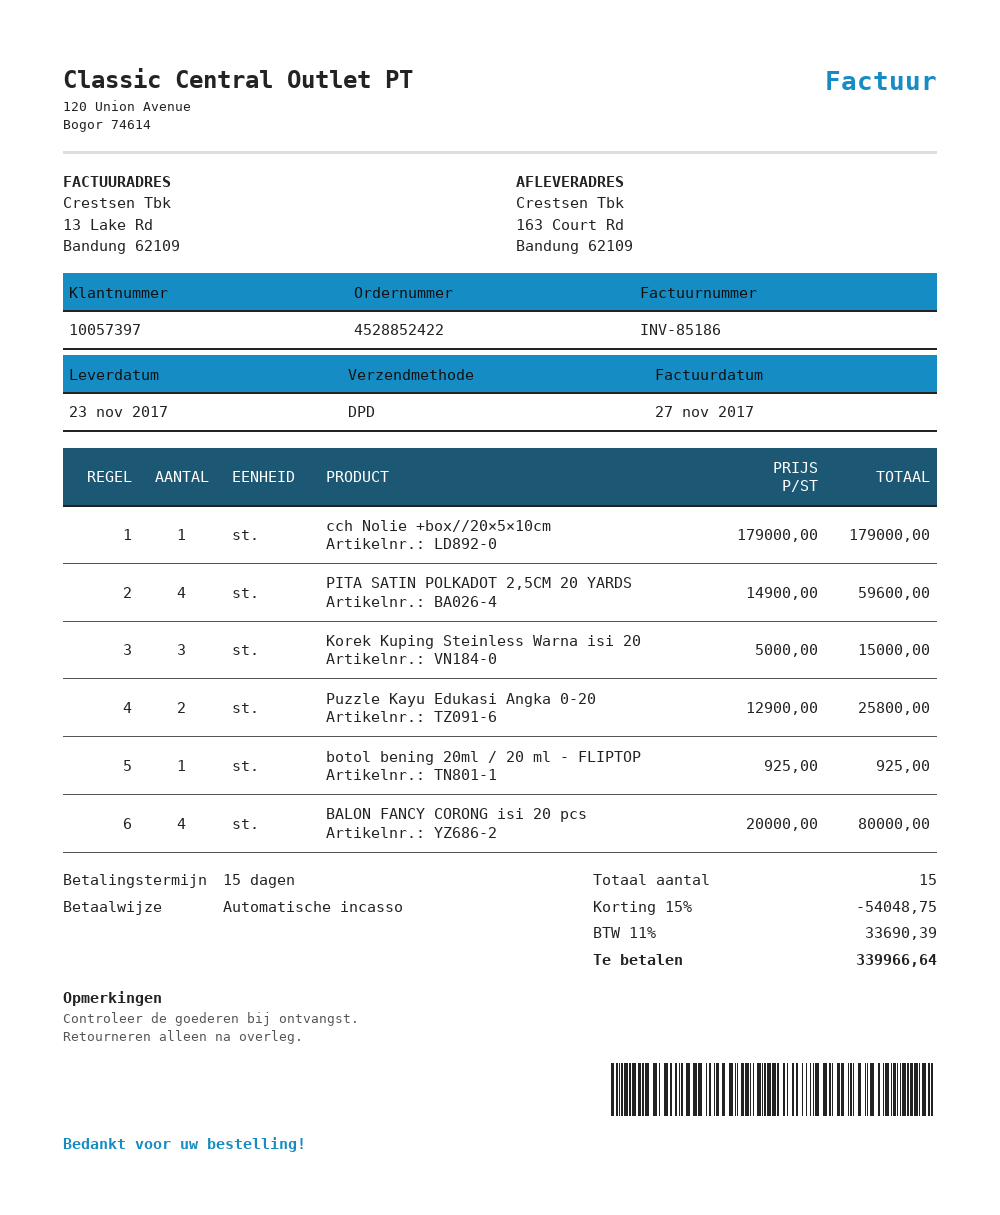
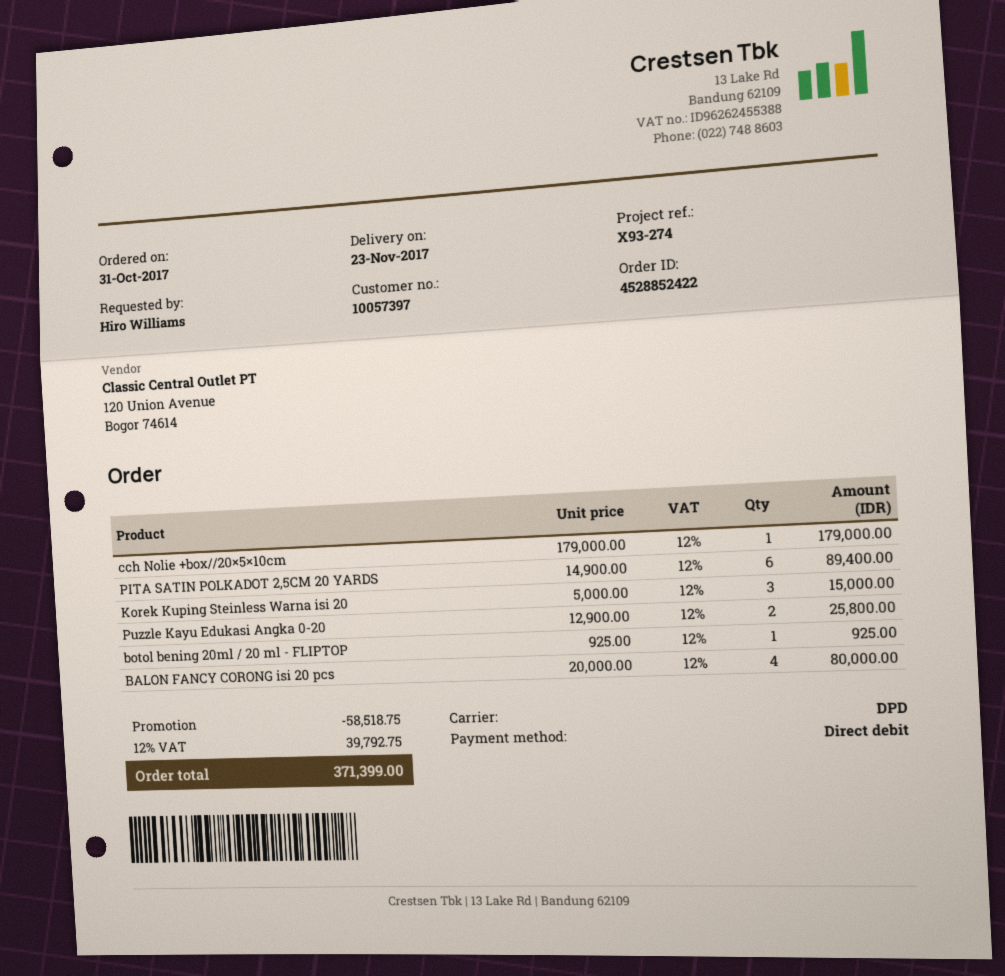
PITA SATIN POLKADOT 2,5CM 20 YARDS: 4 x 14900.00 = 59600.00 -> 6 x 14900.00 = 89400.00
discount: 54048.75 -> 58518.75
tax: 11% = 33690.39 -> 12% = 39792.75
total: 339966.64 -> 371399.00

